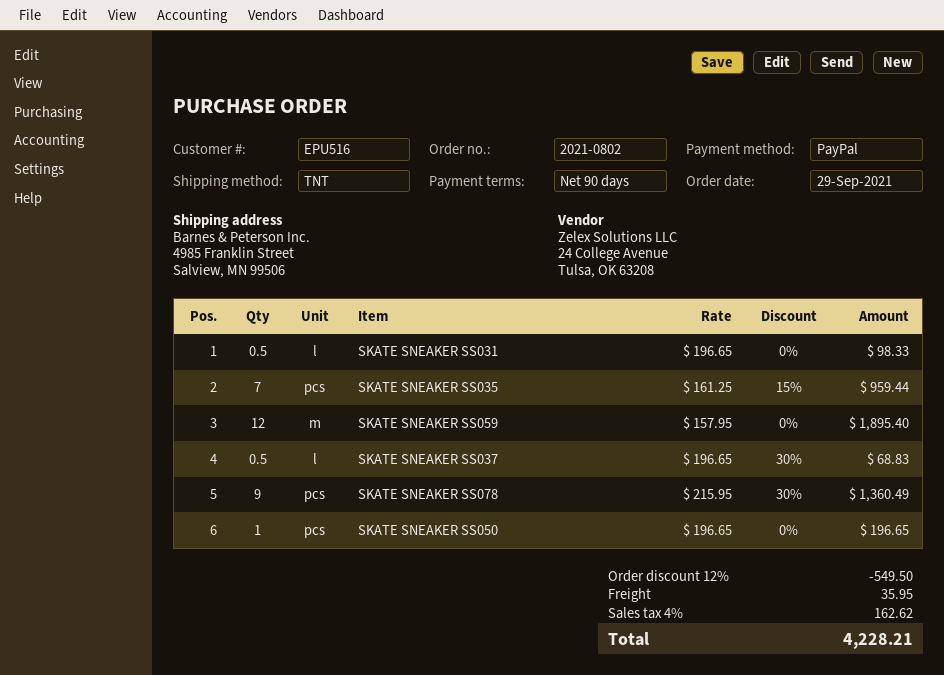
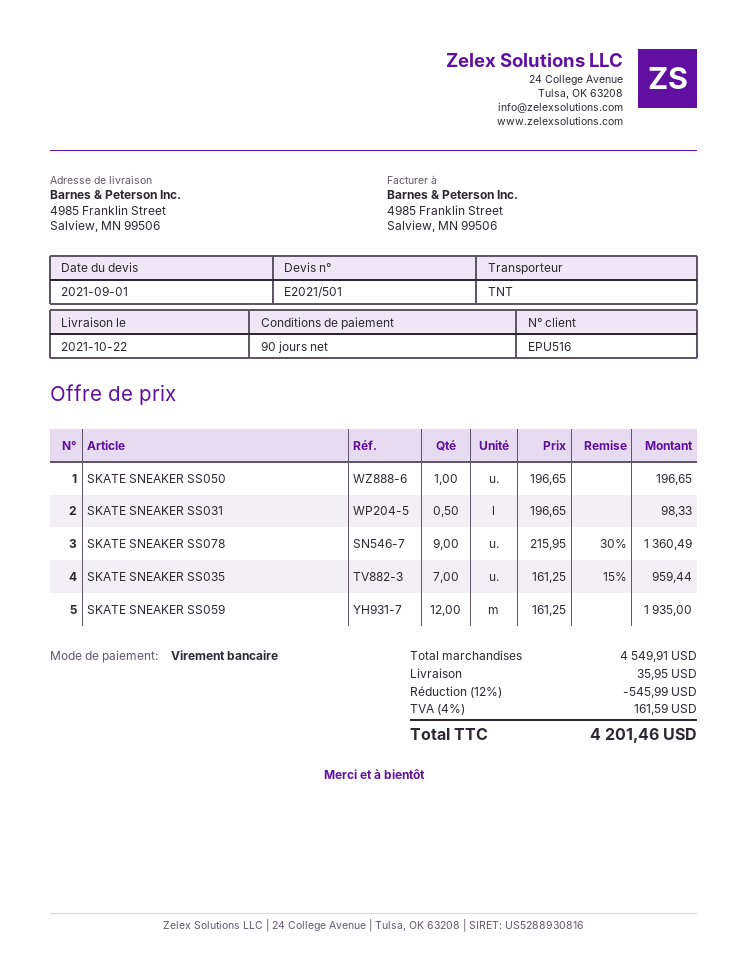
payment method: PayPal -> bank transfer
SKATE SNEAKER SS059: 12 x 157.95 = 1895.40 -> 12 x 161.25 = 1935.00
SKATE SNEAKER SS037: 0.5 x 196.65 - 30% = 68.83 -> none
discount: 12% = 549.50 -> 12% = 545.99
tax: 4% = 162.62 -> 4% = 161.59
total: 4228.21 -> 4201.46

